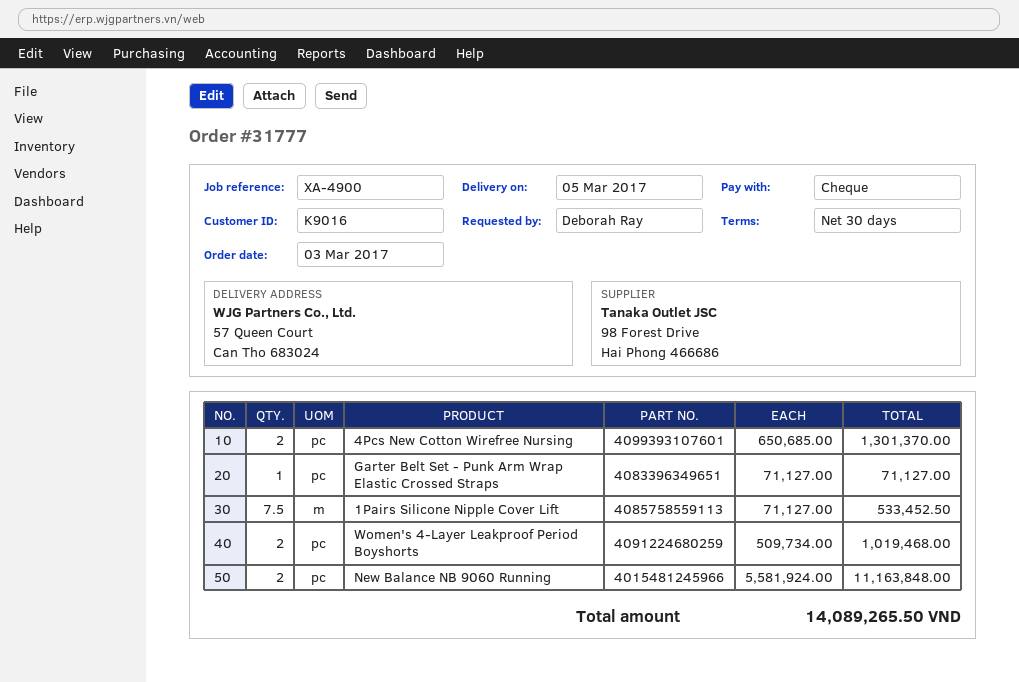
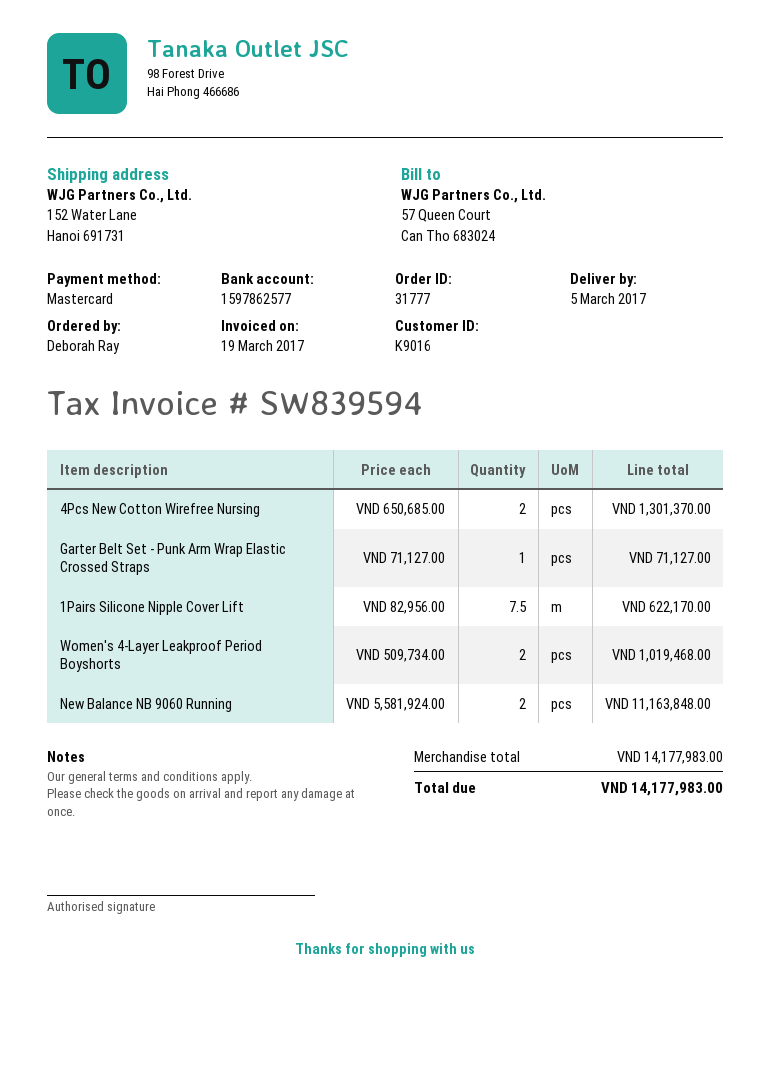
payment method: cheque -> Mastercard
ship to: 57 Queen Court, Can Tho 683024 -> 152 Water Lane, Hanoi 691731
1Pairs Silicone Nipple Cover Lift: 7.5 x 71127.00 = 533452.50 -> 7.5 x 82956.00 = 622170.00
total: 14089265.50 -> 14177983.00

